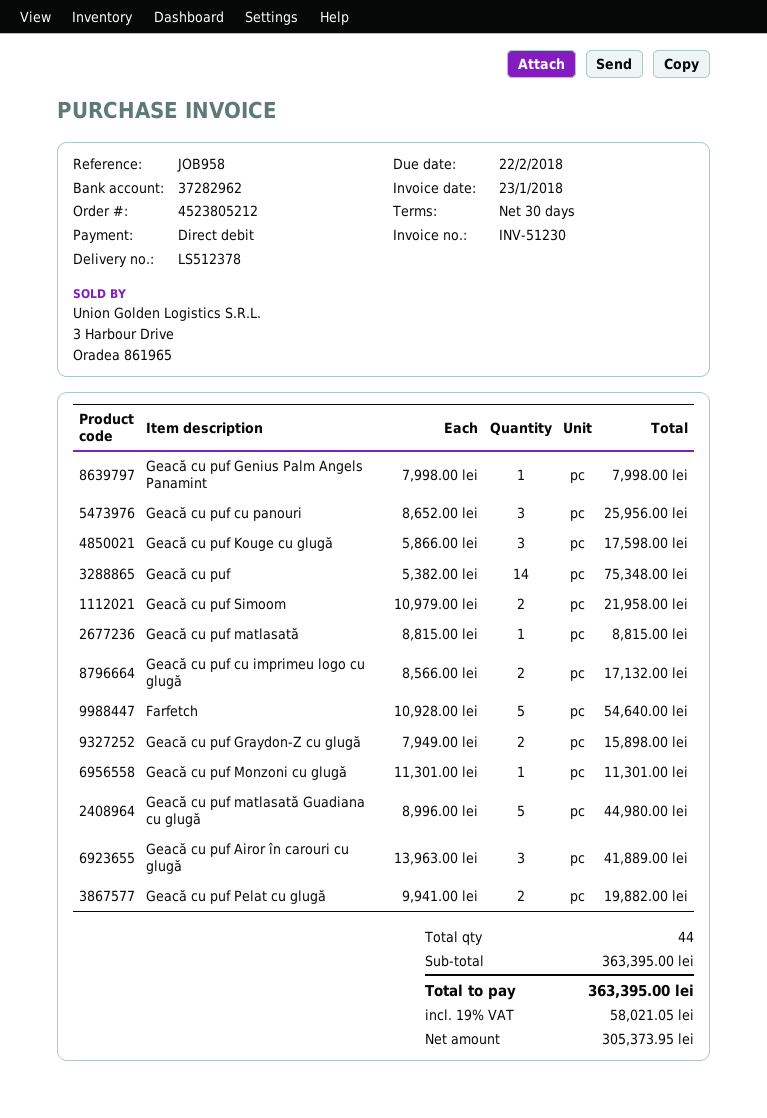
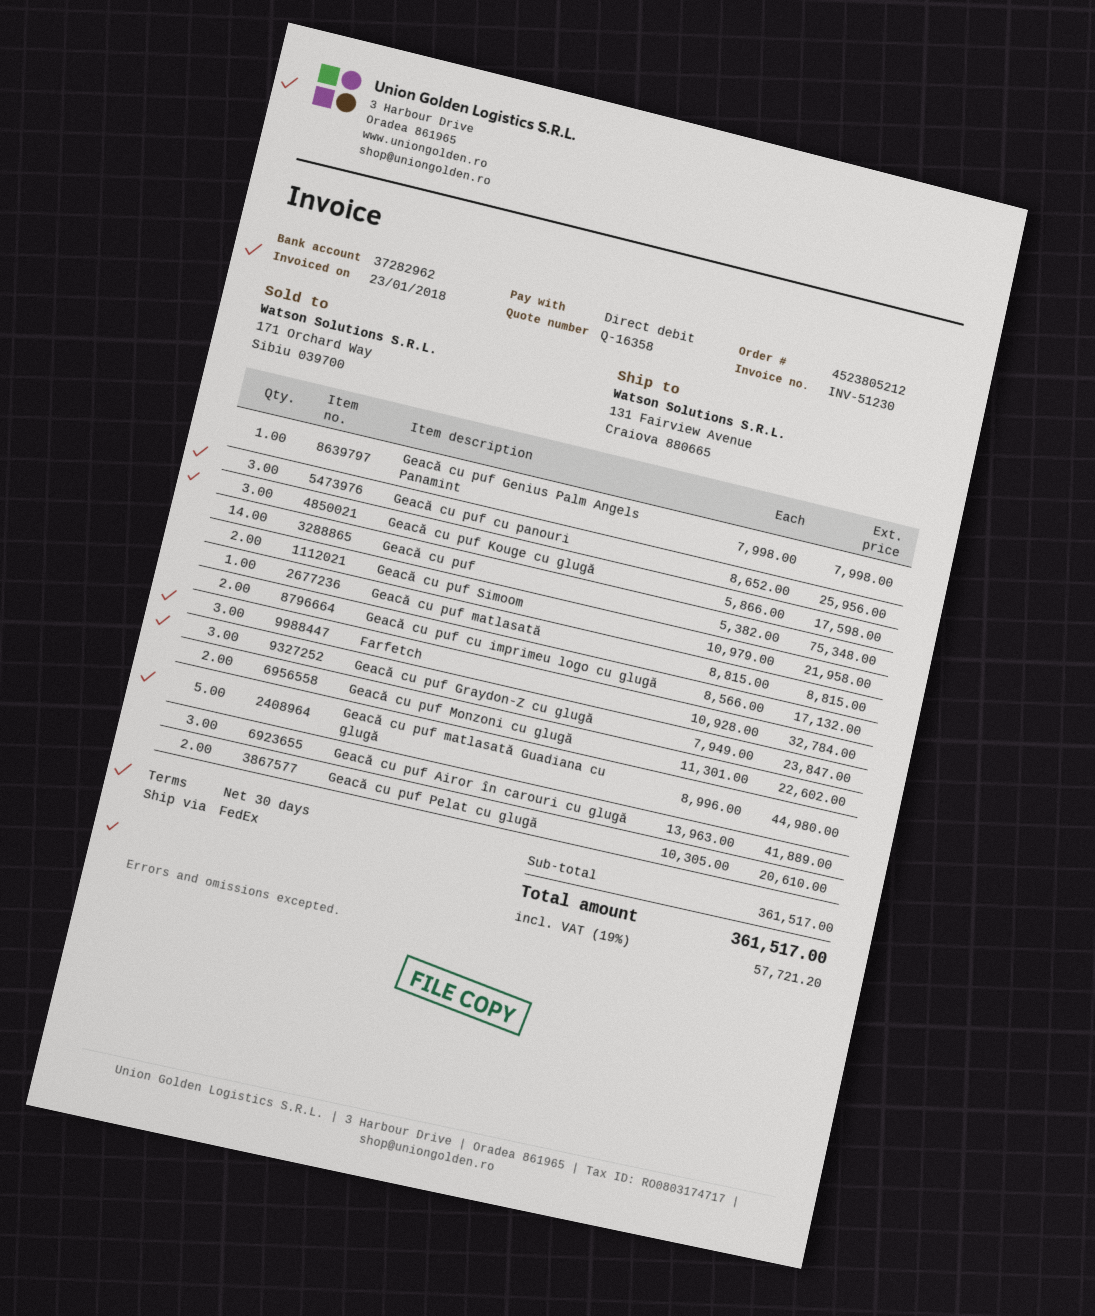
Farfetch: 5 x 10928.00 = 54640.00 -> 3 x 10928.00 = 32784.00
Geacă cu puf Graydon-Z cu glugă: 2 x 7949.00 = 15898.00 -> 3 x 7949.00 = 23847.00
Geacă cu puf Monzoni cu glugă: 1 x 11301.00 = 11301.00 -> 2 x 11301.00 = 22602.00
Geacă cu puf Pelat cu glugă: 2 x 9941.00 = 19882.00 -> 2 x 10305.00 = 20610.00
subtotal: 363395.00 -> 361517.00
tax: 19% = 58021.05 -> 19% = 57721.20
total: 363395.00 -> 361517.00

